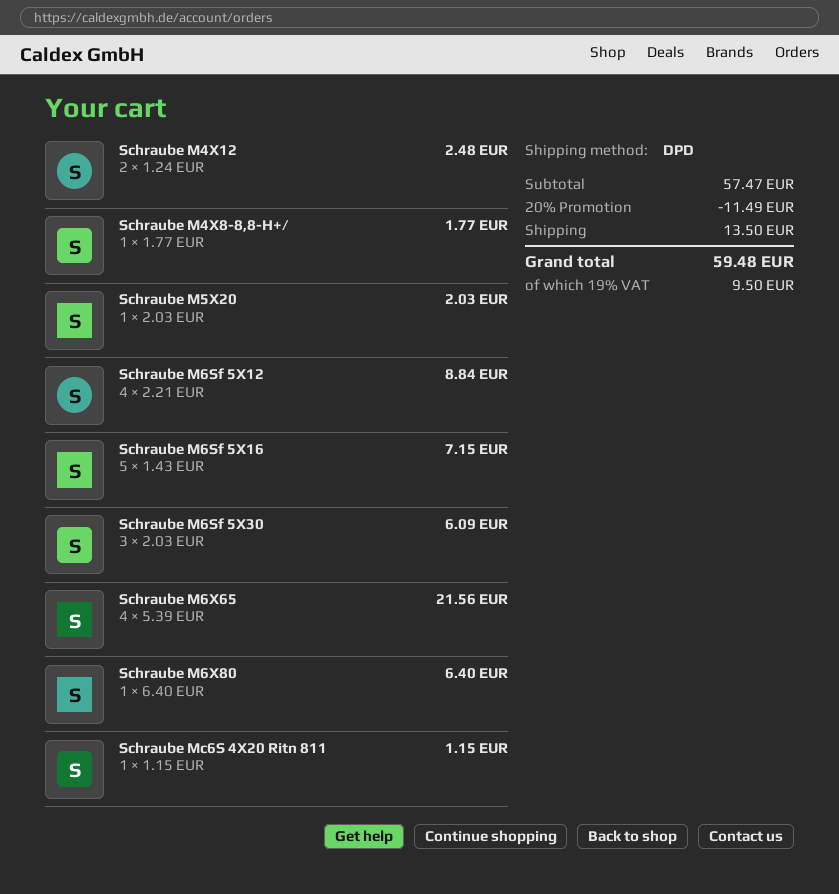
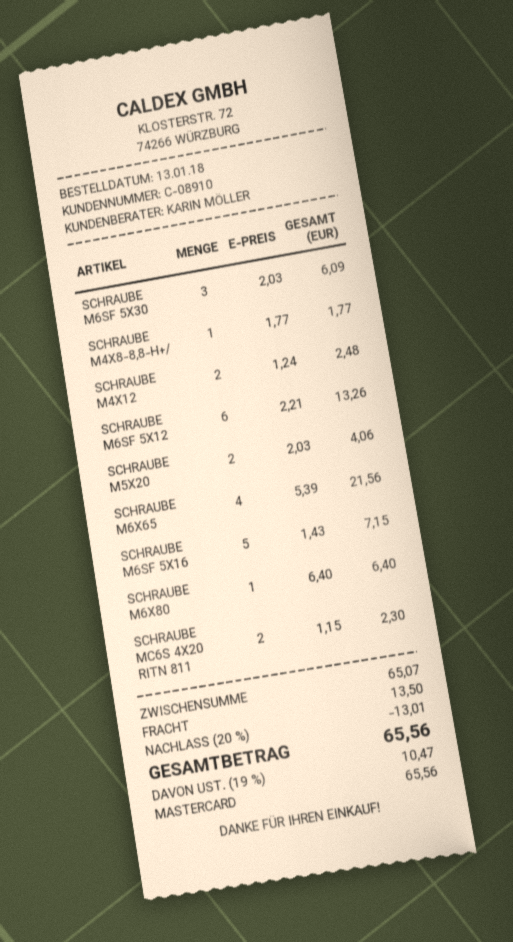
Schraube M5X20: 1 x 2.03 = 2.03 -> 2 x 2.03 = 4.06
Schraube M6Sf 5X12: 4 x 2.21 = 8.84 -> 6 x 2.21 = 13.26
Schraube Mc6S 4X20 Ritn 811: 1 x 1.15 = 1.15 -> 2 x 1.15 = 2.30
subtotal: 57.47 -> 65.07
discount: 20% = 11.49 -> 20% = 13.01
tax: 19% = 9.50 -> 19% = 10.47
total: 59.48 -> 65.56

